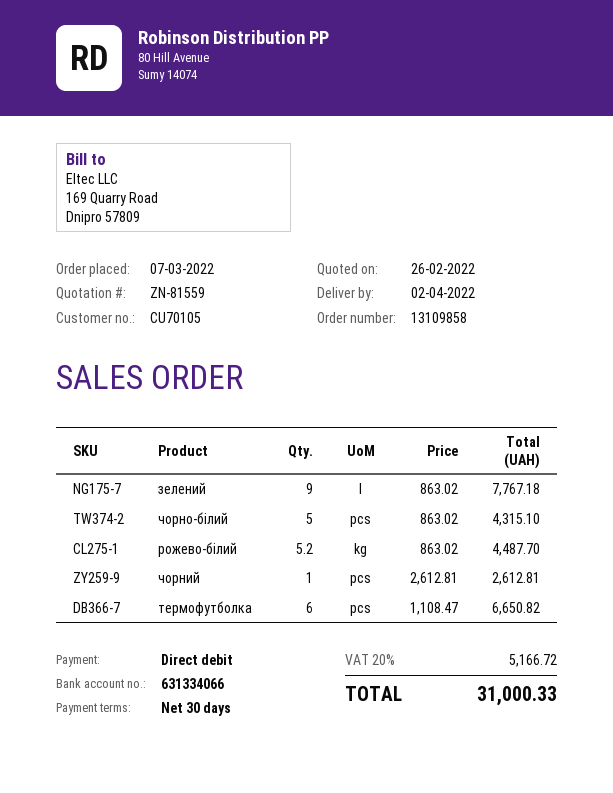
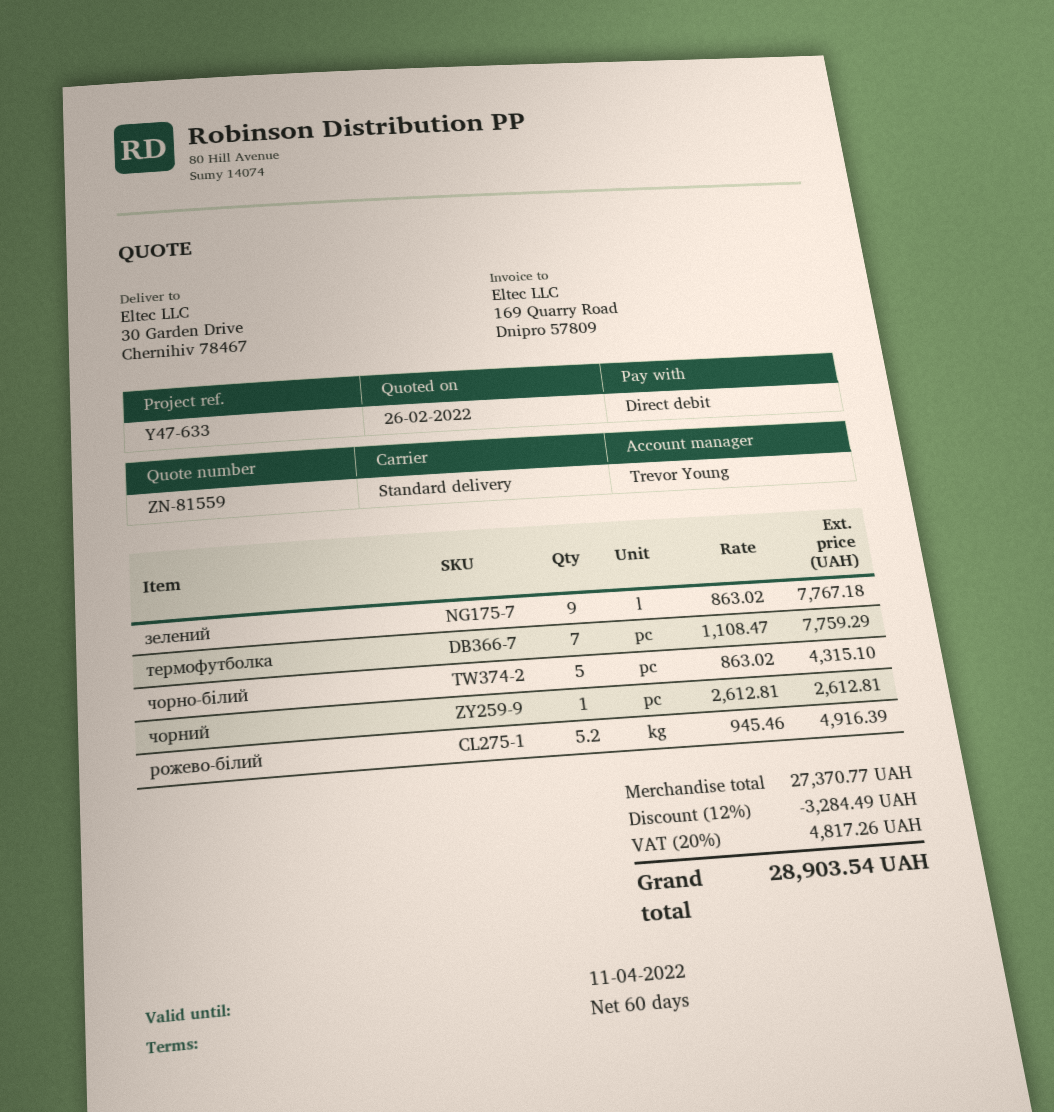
payment terms: 30 days -> 60 days
рожево-білий: 5.2 x 863.02 = 4487.70 -> 5.2 x 945.46 = 4916.39
термофутболка: 6 x 1108.47 = 6650.82 -> 7 x 1108.47 = 7759.29
discount: none -> 12% = 3284.49
tax: 20% = 5166.72 -> 20% = 4817.26
total: 31000.33 -> 28903.54

